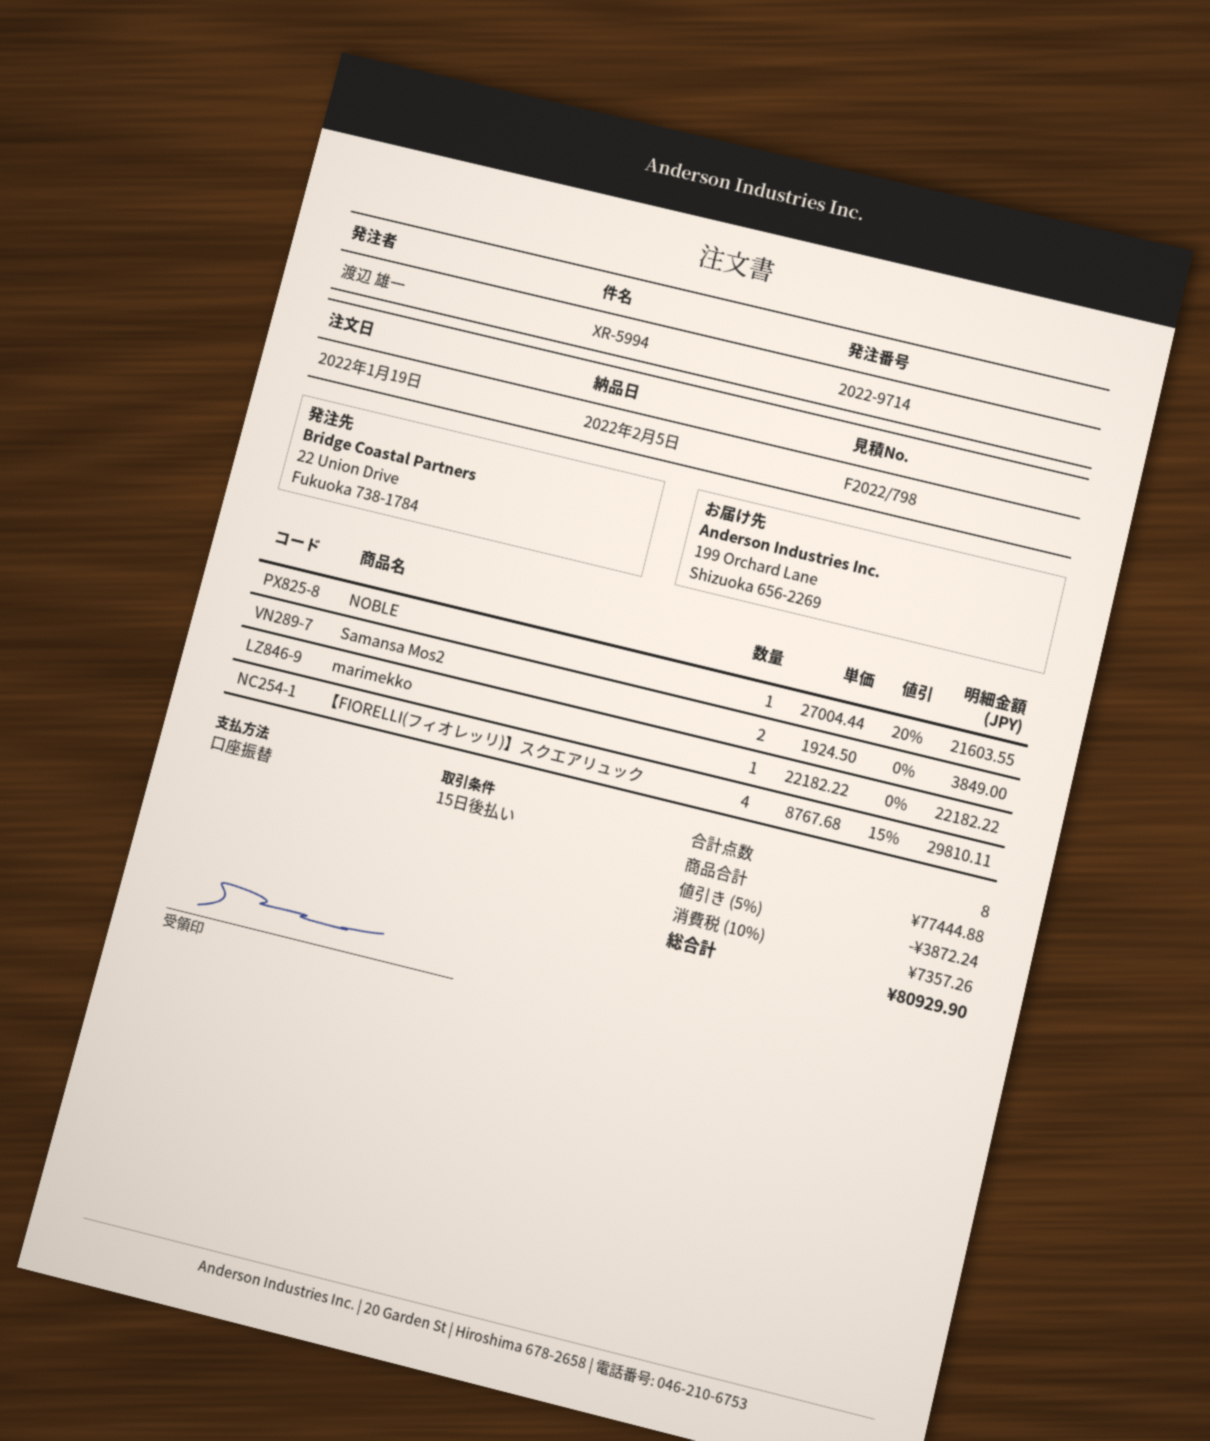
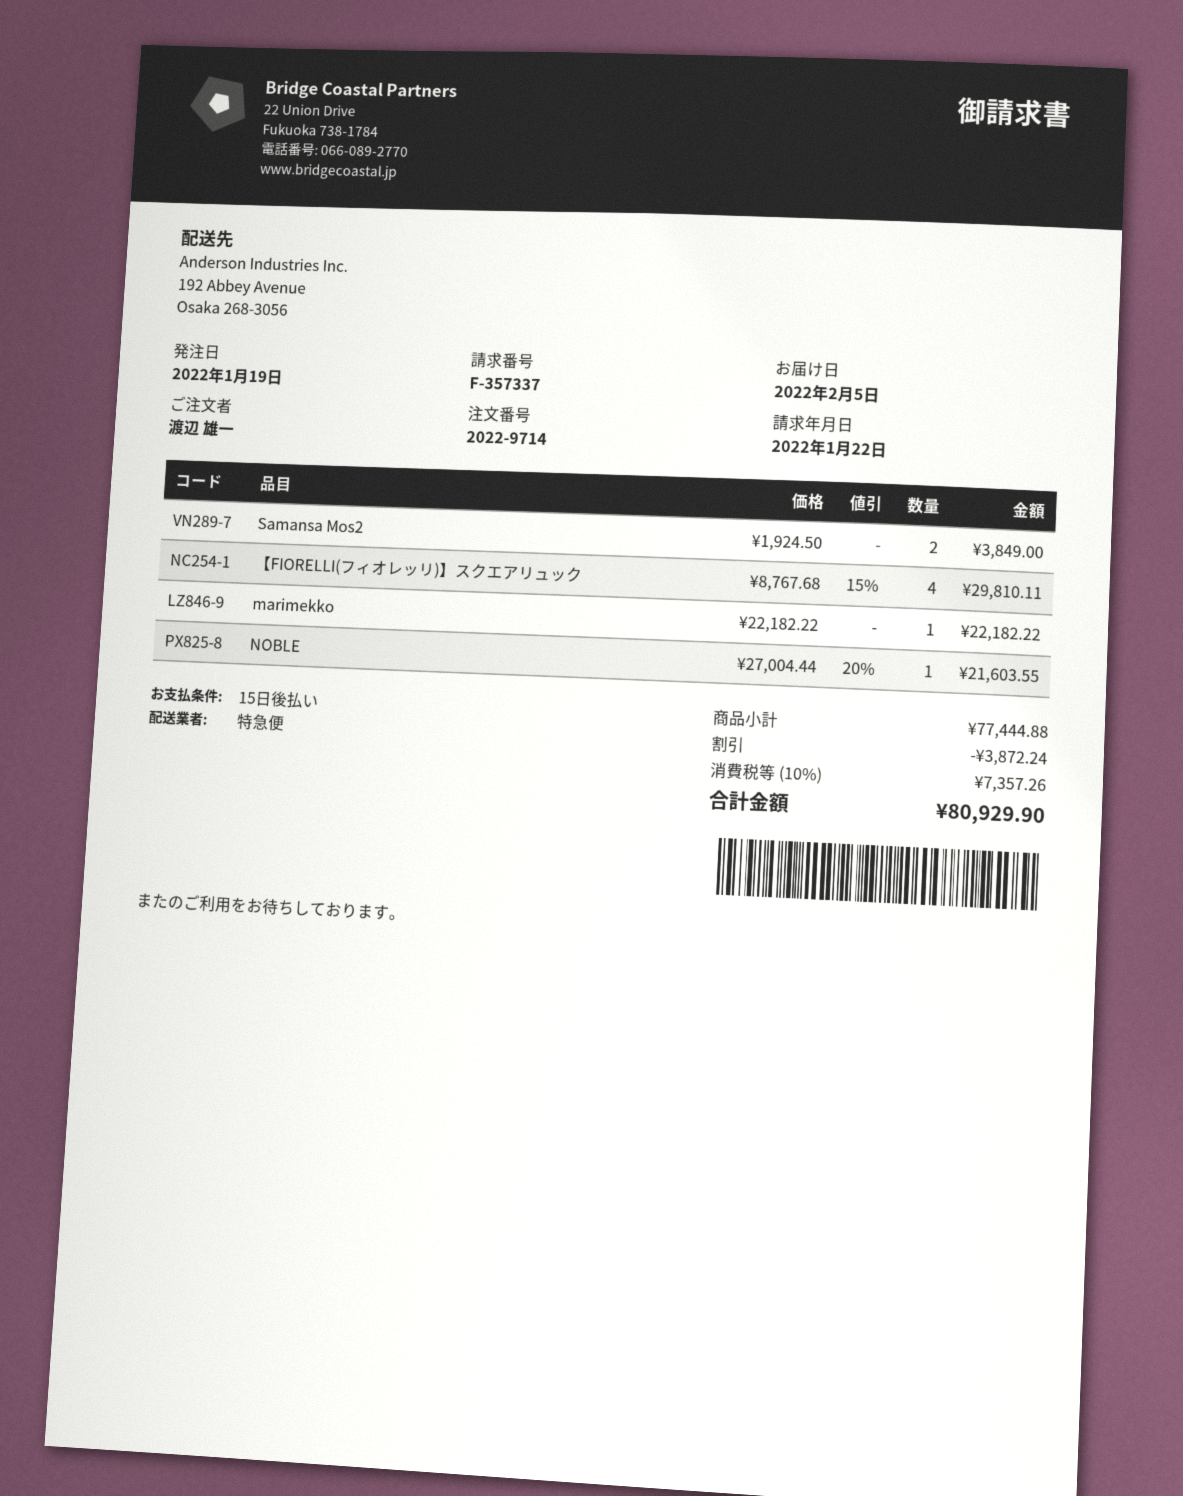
ship to: 199 Orchard Lane, Shizuoka 656-2269 -> 192 Abbey Avenue, Osaka 268-3056

